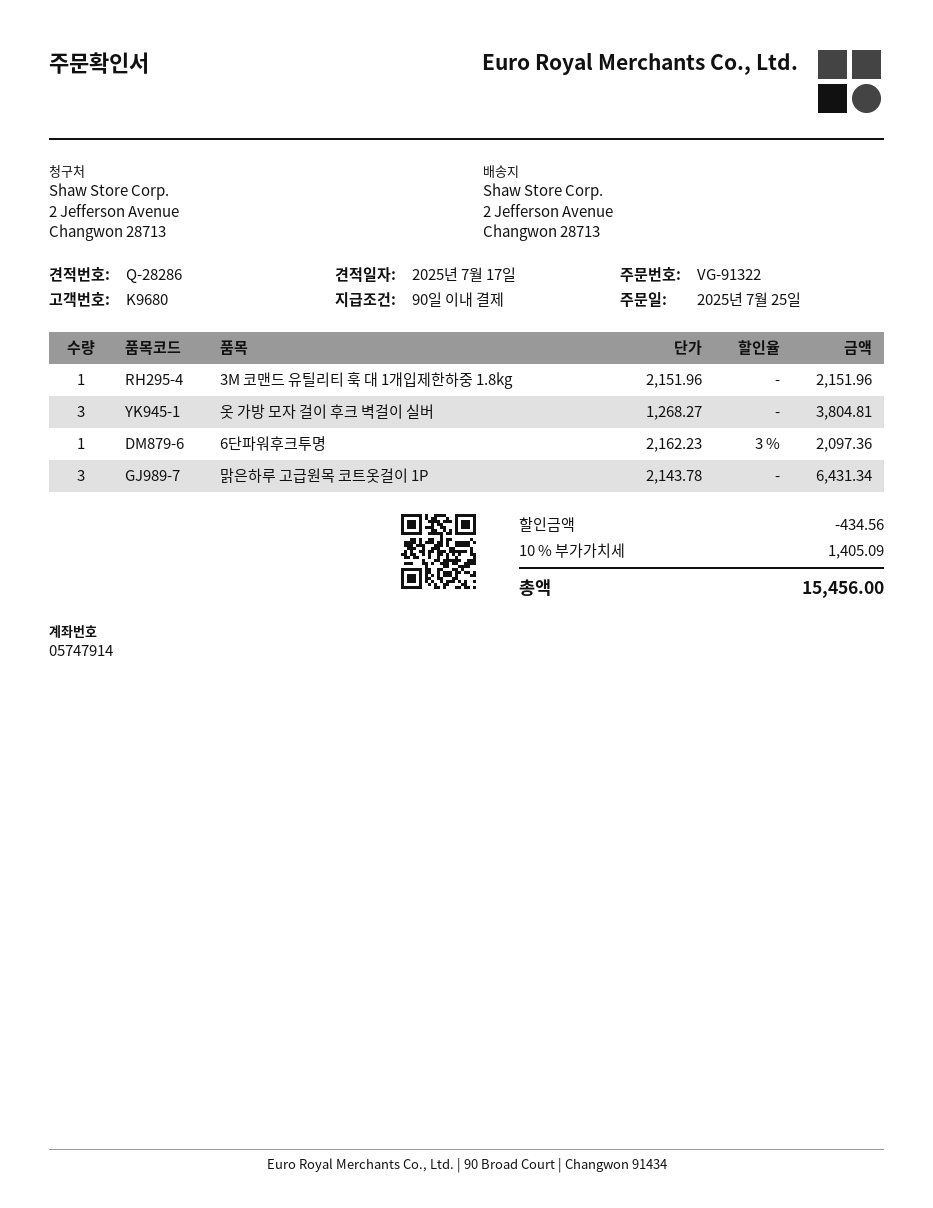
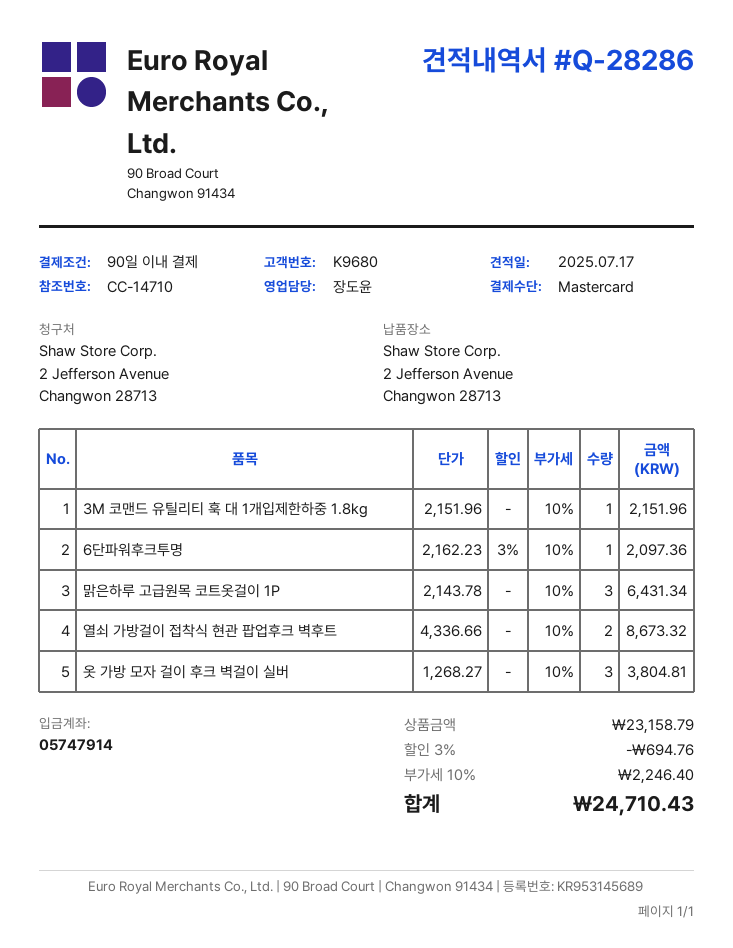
열쇠 가방걸이 접착식 현관 팝업후크 벽후트: none -> 2 x 4336.66 = 8673.32
discount: 434.56 -> 694.76
tax: 10% = 1405.09 -> 10% = 2246.40
total: 15456.00 -> 24710.43

